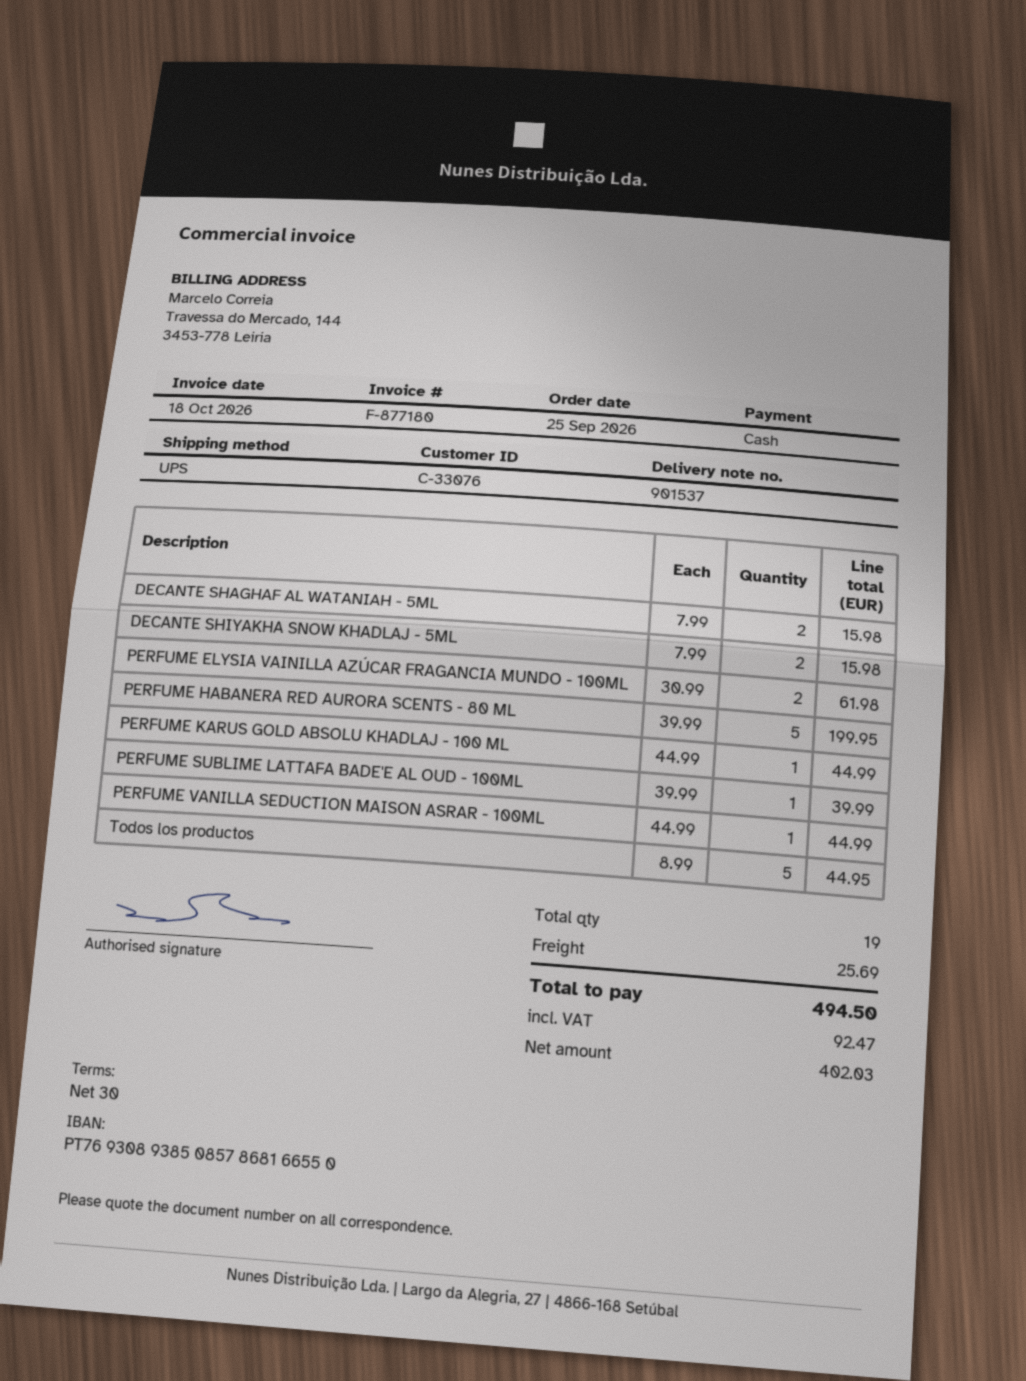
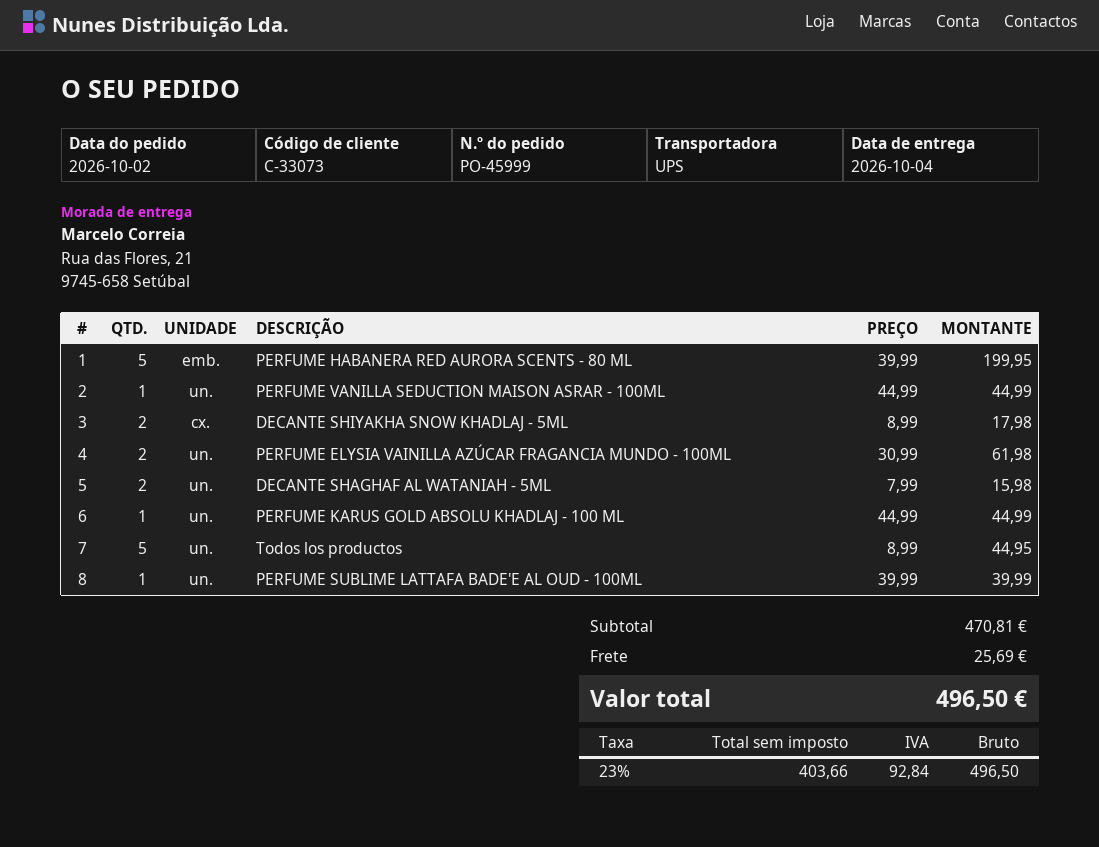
order date: 2026-09-25 -> 2026-10-02
customer number: C-33076 -> C-33073
DECANTE SHIYAKHA SNOW KHADLAJ - 5ML: 2 x 7.99 = 15.98 -> 2 x 8.99 = 17.98
net: 402.03 -> 403.66
tax: 92.47 -> 92.84
total: 494.50 -> 496.50

